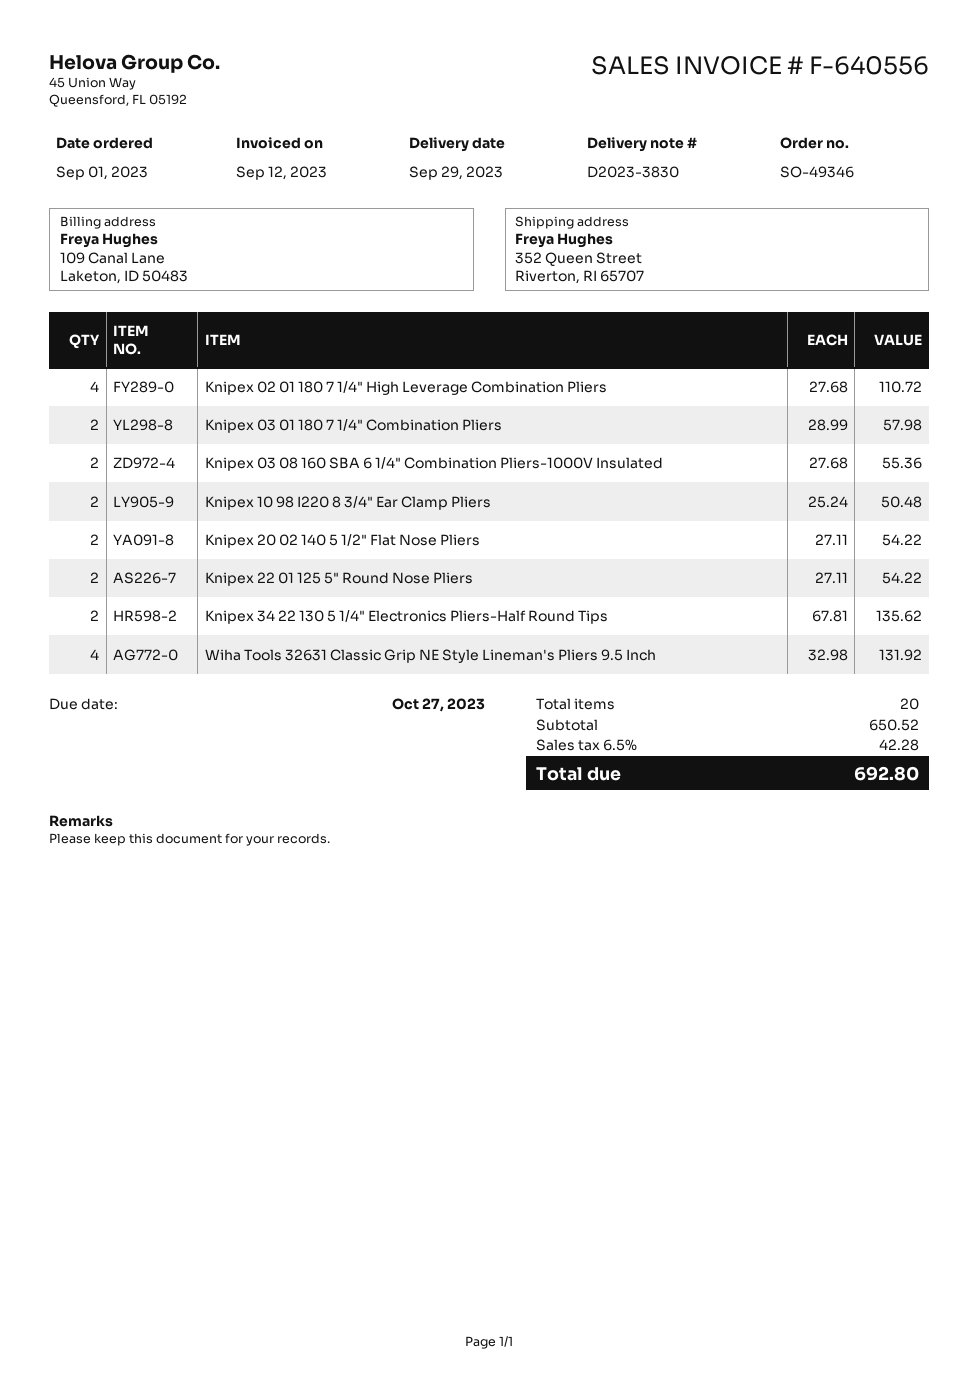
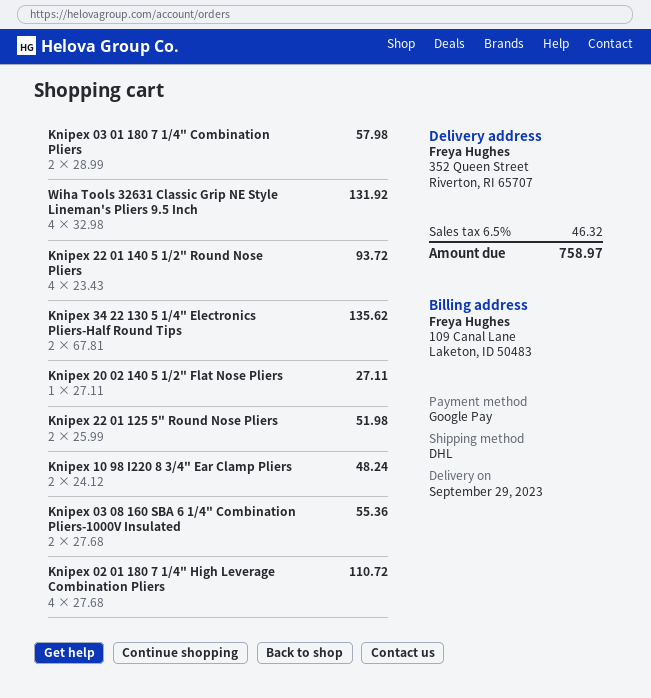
Knipex 10 98 I220 8 3/4" Ear Clamp Pliers: 2 x 25.24 = 50.48 -> 2 x 24.12 = 48.24
Knipex 20 02 140 5 1/2" Flat Nose Pliers: 2 x 27.11 = 54.22 -> 1 x 27.11 = 27.11
Knipex 22 01 125 5" Round Nose Pliers: 2 x 27.11 = 54.22 -> 2 x 25.99 = 51.98
Knipex 22 01 140 5 1/2" Round Nose Pliers: none -> 4 x 23.43 = 93.72
tax: 6.5% = 42.28 -> 6.5% = 46.32
total: 692.80 -> 758.97

